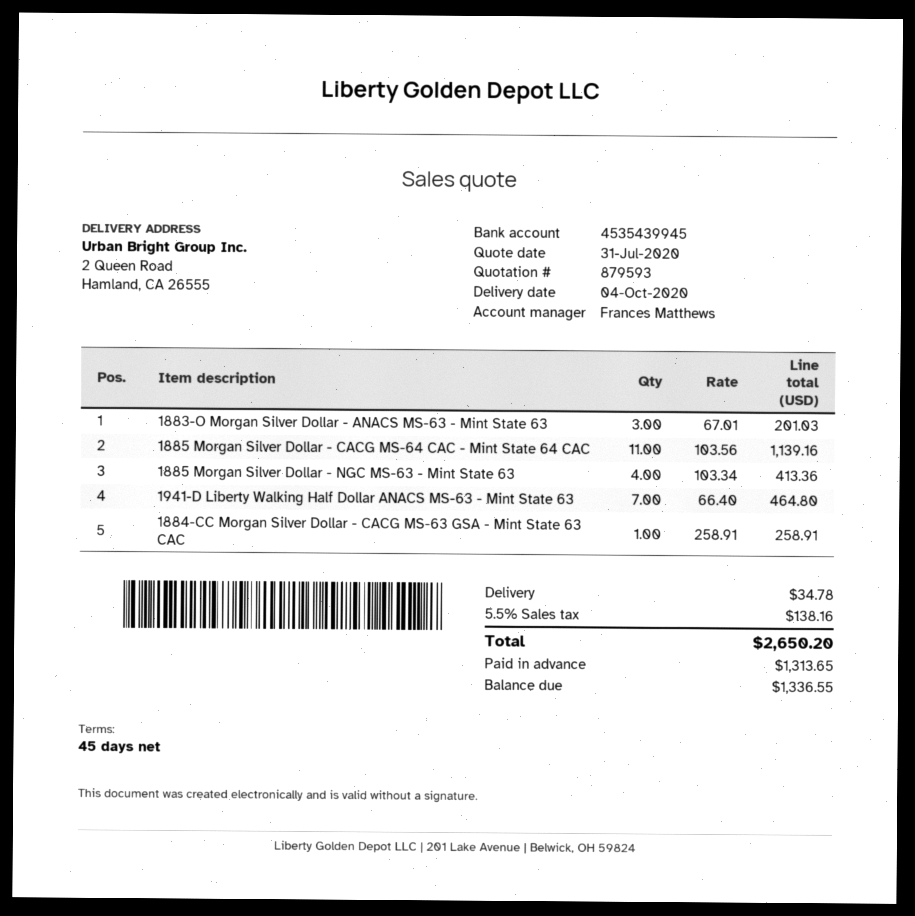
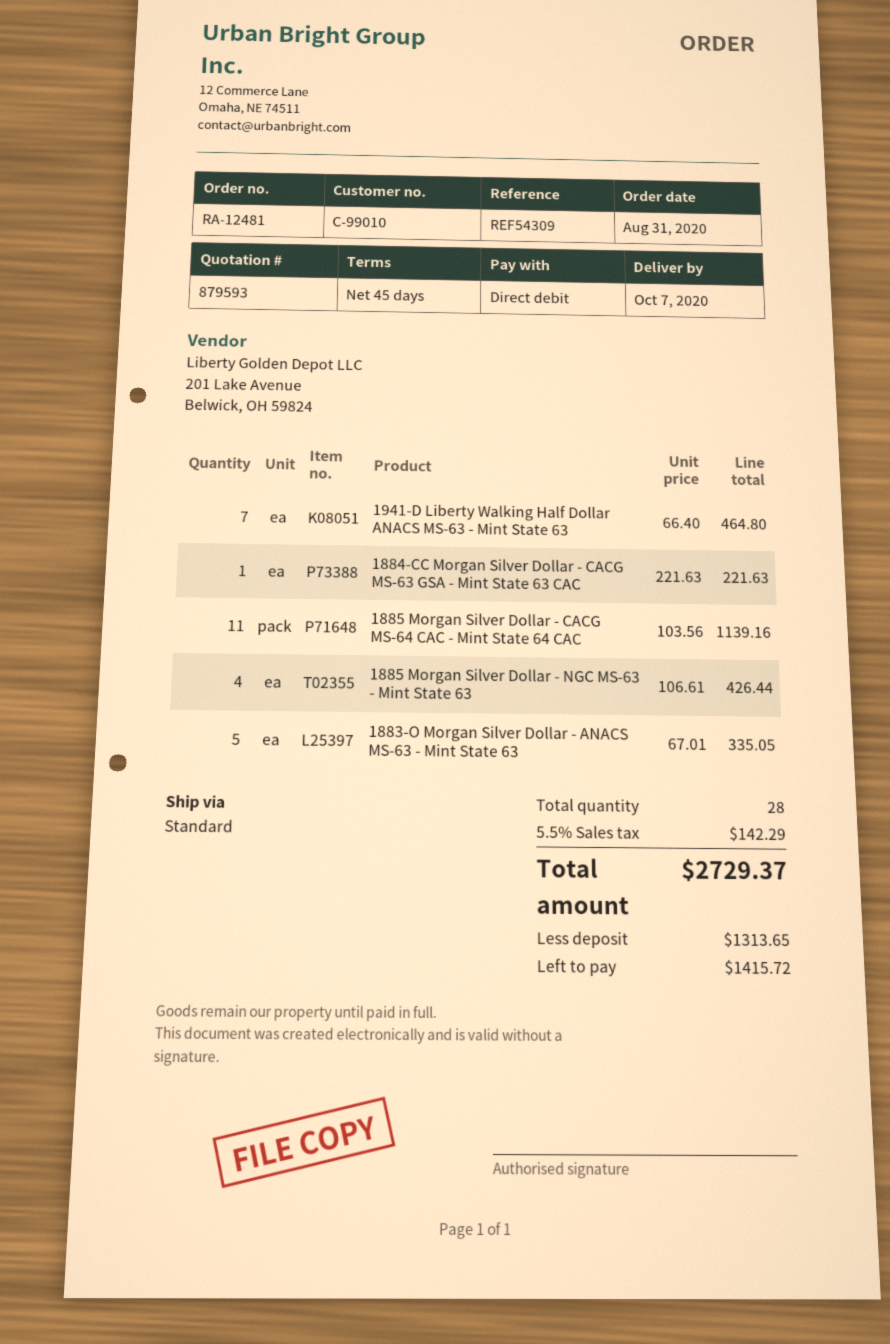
delivery date: 2020-10-04 -> 2020-10-07
1883-O Morgan Silver Dollar - ANACS MS-63 - Mint State 63: 3 x 67.01 = 201.03 -> 5 x 67.01 = 335.05
1885 Morgan Silver Dollar - NGC MS-63 - Mint State 63: 4 x 103.34 = 413.36 -> 4 x 106.61 = 426.44
1884-CC Morgan Silver Dollar - CACG MS-63 GSA - Mint State 63 CAC: 1 x 258.91 = 258.91 -> 1 x 221.63 = 221.63
shipping: 34.78 -> none
tax: 5.5% = 138.16 -> 5.5% = 142.29
total: 2650.20 -> 2729.37
balance: 1336.55 -> 1415.72

